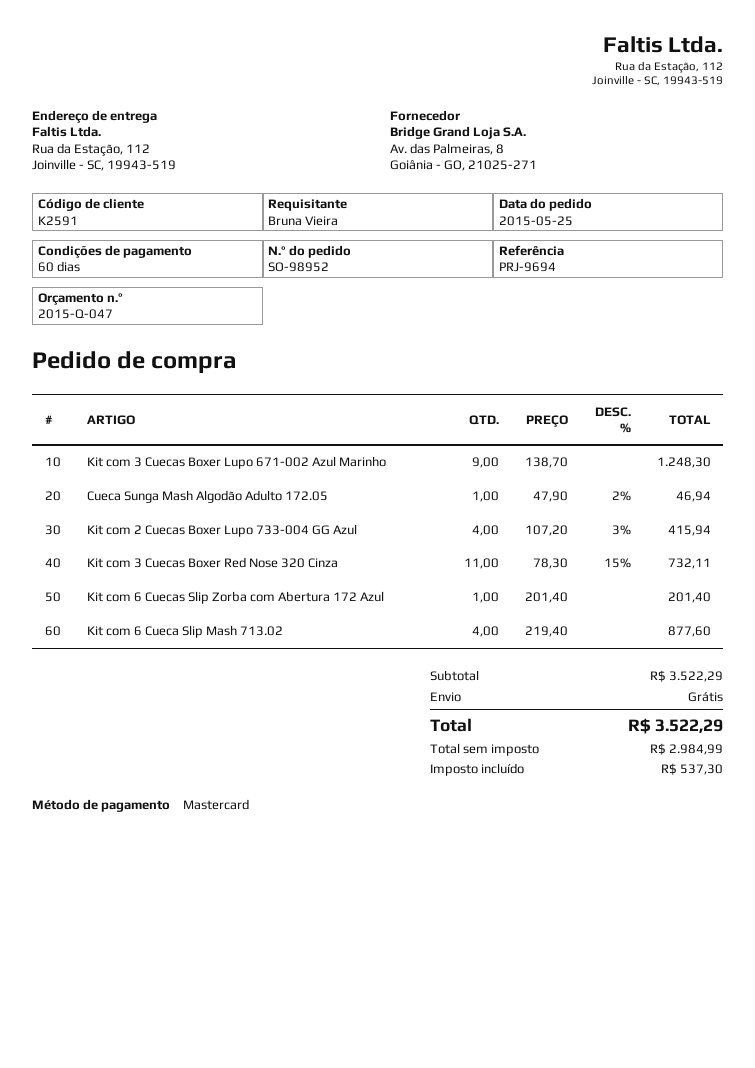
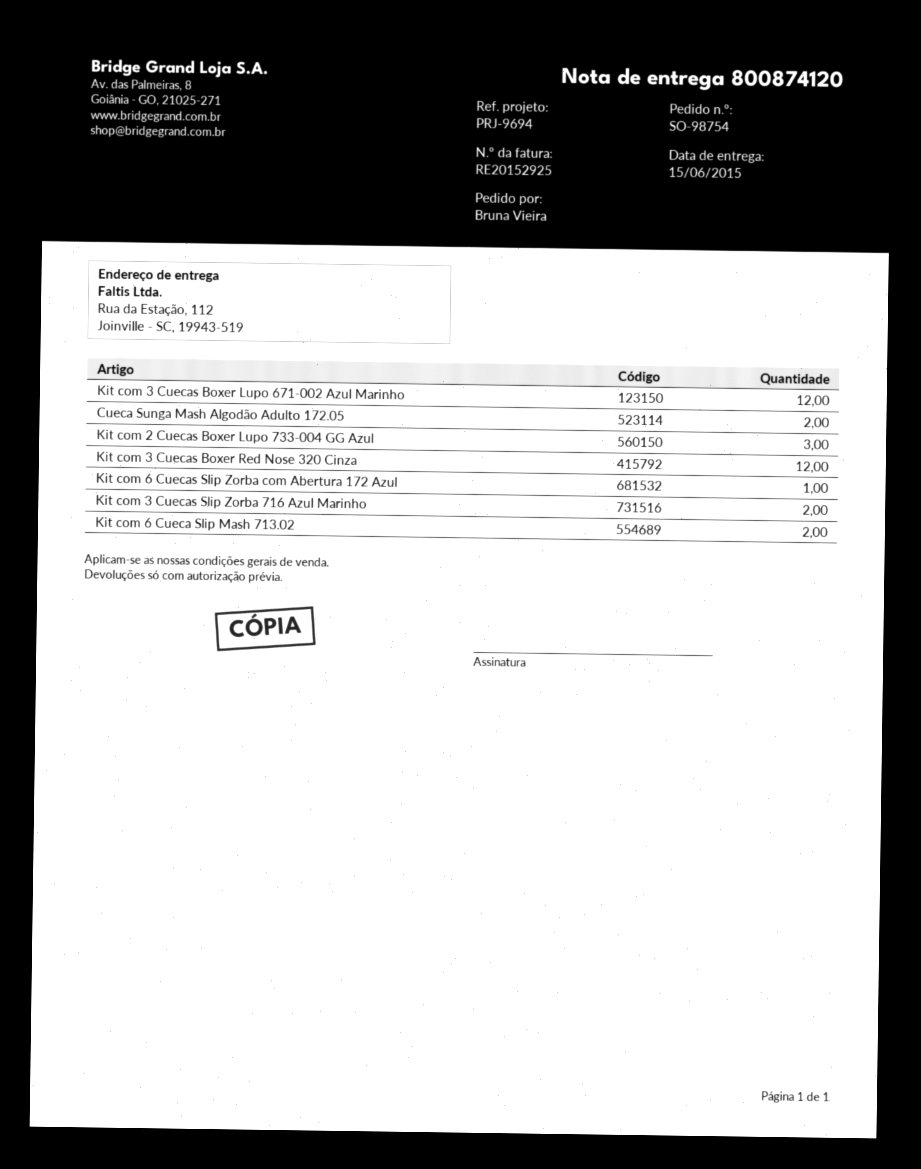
order number: SO-98952 -> SO-98754
Kit com 3 Cuecas Boxer Lupo 671-002 Azul Marinho: 9 -> 12
Cueca Sunga Mash Algodão Adulto 172.05: 1 -> 2
Kit com 2 Cuecas Boxer Lupo 733-004 GG Azul: 4 -> 3
Kit com 3 Cuecas Boxer Red Nose 320 Cinza: 11 -> 12
Kit com 6 Cueca Slip Mash 713.02: 4 -> 2
Kit com 3 Cuecas Slip Zorba 716 Azul Marinho: none -> 2

